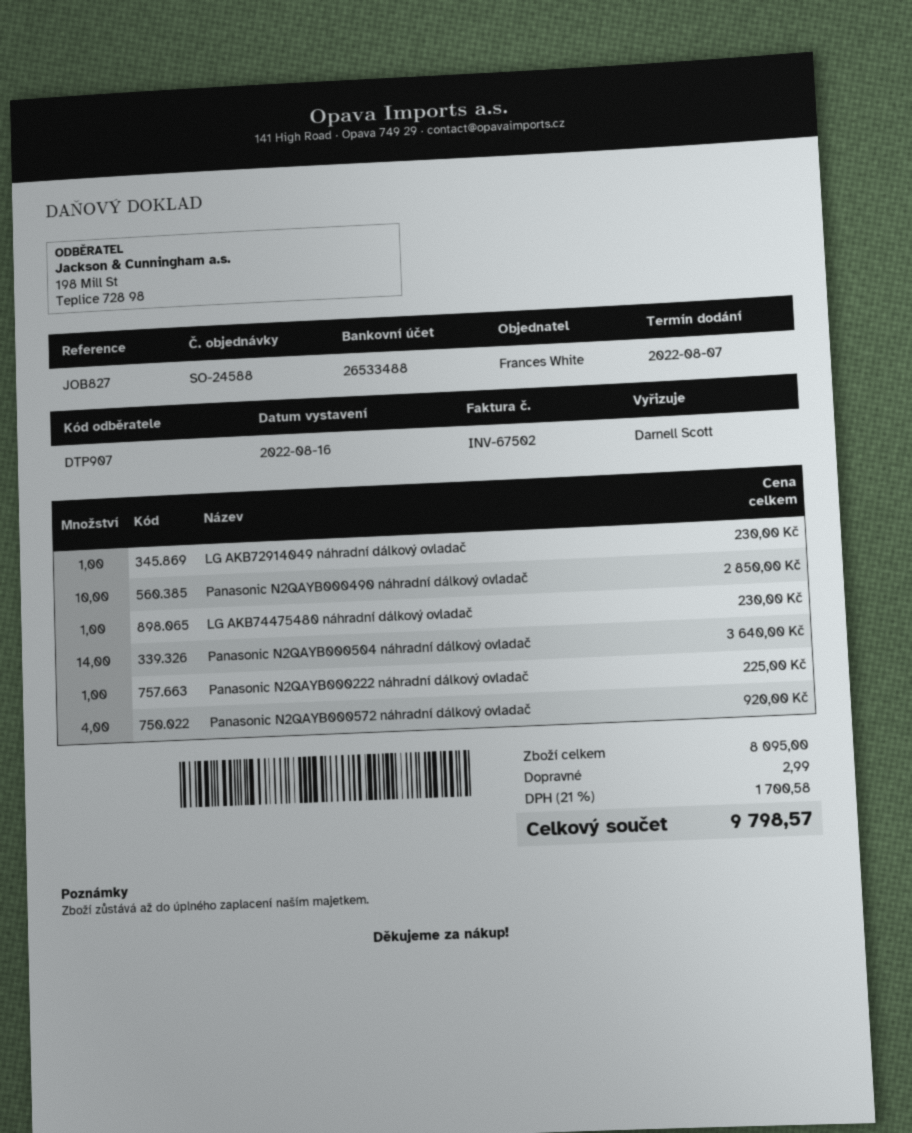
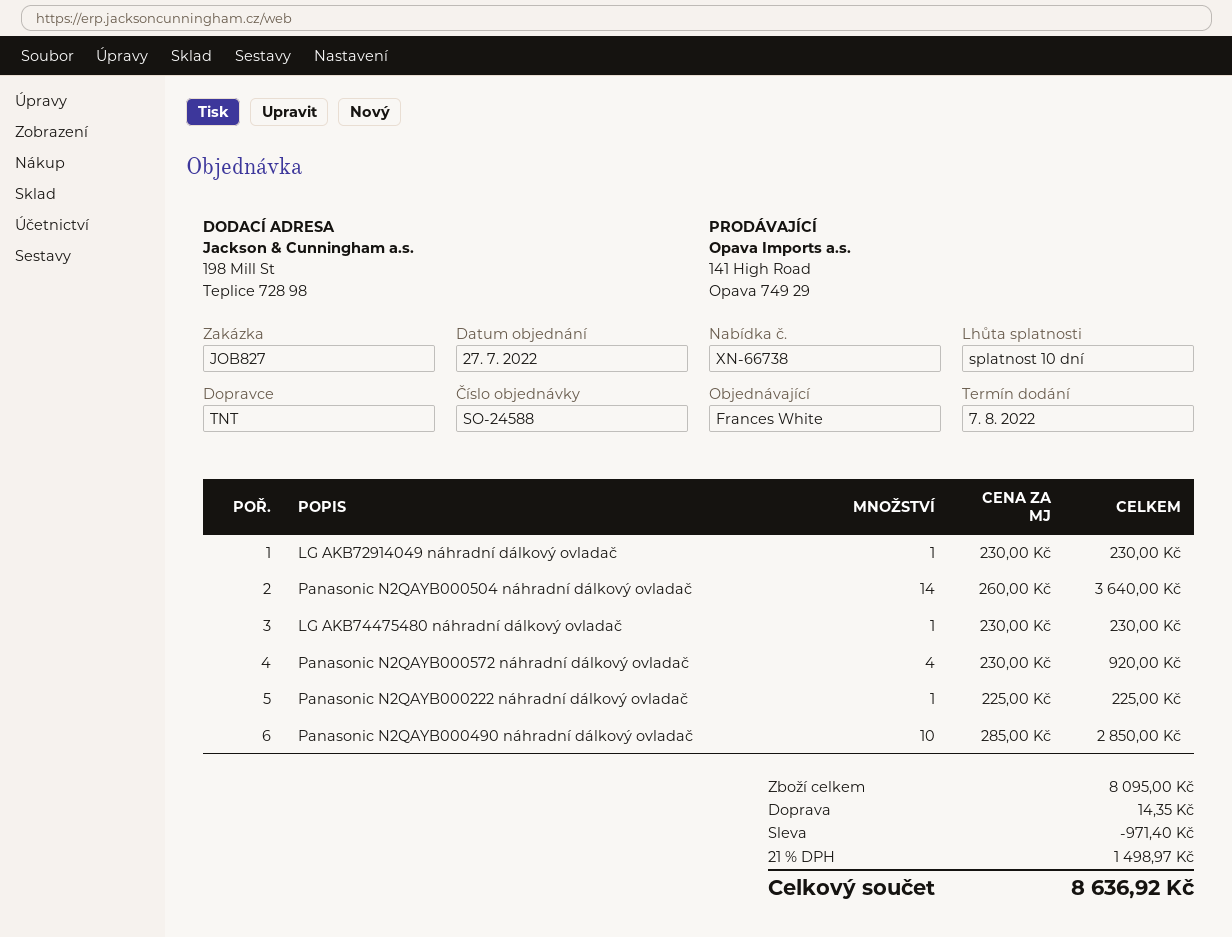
discount: none -> 971.40
shipping: 2.99 -> 14.35
tax: 21% = 1700.58 -> 21% = 1498.97
total: 9798.57 -> 8636.92

